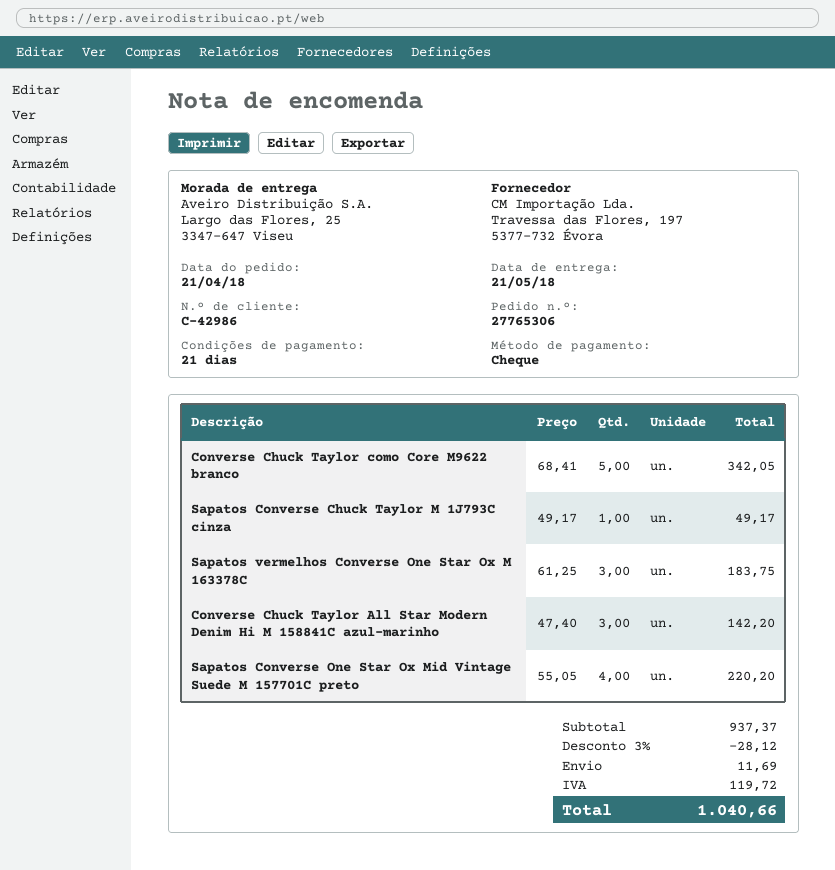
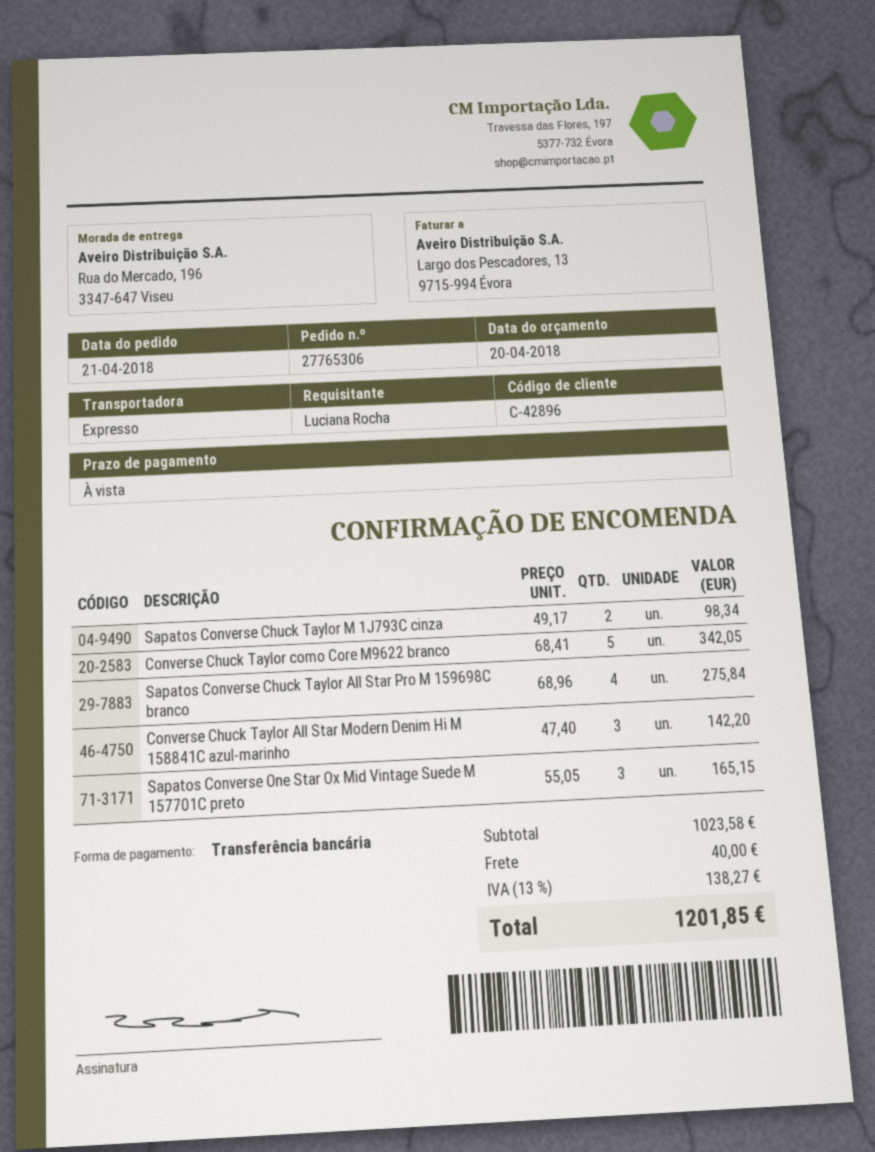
payment terms: 21 days -> on receipt
customer number: C-42986 -> C-42896
payment method: cheque -> bank transfer
ship to: Largo das Flores, 25, 3347-647 Viseu -> Rua do Mercado, 196, 3347-647 Viseu
Sapatos Converse Chuck Taylor M 1J793C cinza: 1 x 49.17 = 49.17 -> 2 x 49.17 = 98.34
Sapatos vermelhos Converse One Star Ox M 163378C: 3 x 61.25 = 183.75 -> none
Sapatos Converse One Star Ox Mid Vintage Suede M 157701C preto: 4 x 55.05 = 220.20 -> 3 x 55.05 = 165.15
Sapatos Converse Chuck Taylor All Star Pro M 159698C branco: none -> 4 x 68.96 = 275.84
subtotal: 937.37 -> 1023.58
discount: 3% = 28.12 -> none
shipping: 11.69 -> 40.00
tax: 119.72 -> 138.27
total: 1040.66 -> 1201.85

